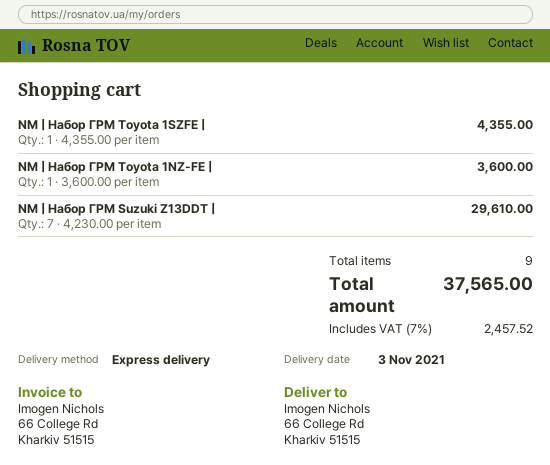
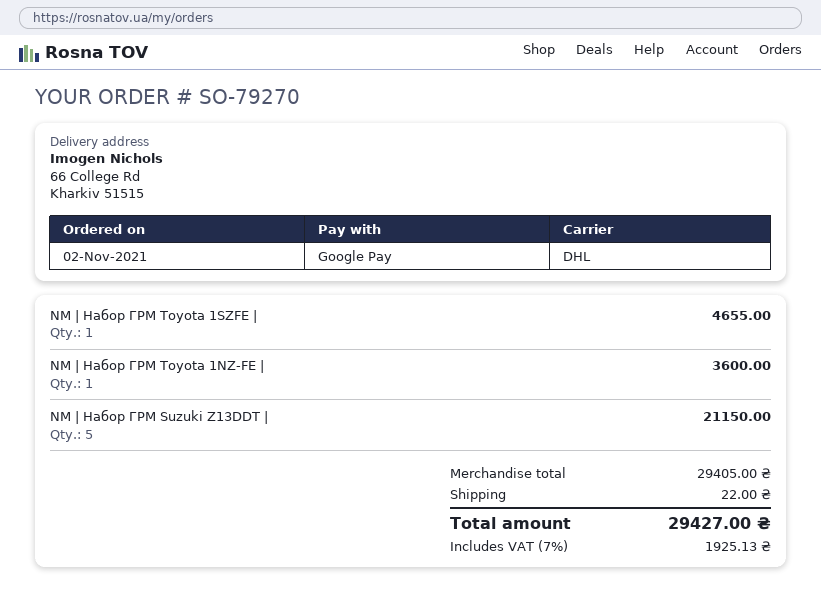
shipping method: express -> DHL
NM | Набор ГРМ Toyota 1SZFE |: 1 for 4355.00 -> 1 for 4655.00
NM | Набор ГРМ Suzuki Z13DDT |: 7 for 29610.00 -> 5 for 21150.00
shipping: none -> 22.00
tax: 7% = 2457.52 -> 7% = 1925.13
total: 37565.00 -> 29427.00

